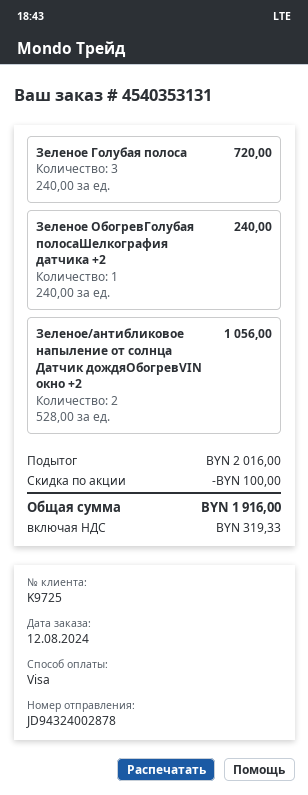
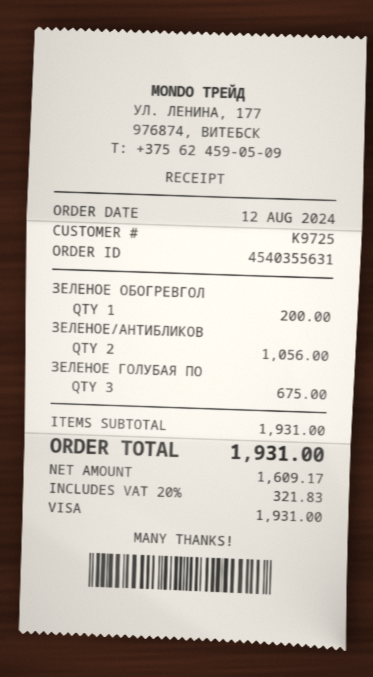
order number: 4540353131 -> 4540355631
Зеленое Голубая полоса: 3 for 720.00 -> 3 for 675.00
Зеленое ОбогревГолубая полосаШелкография датчика +2: 1 for 240.00 -> 1 for 200.00
subtotal: 2016.00 -> 1931.00
discount: 100.00 -> none
tax: 319.33 -> 321.83
total: 1916.00 -> 1931.00

